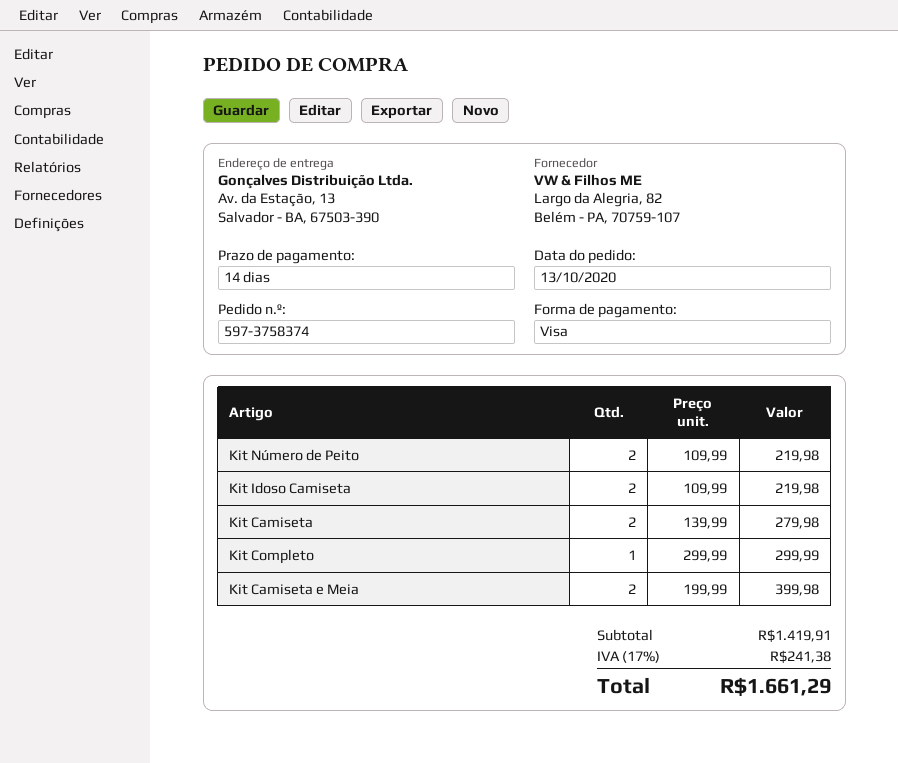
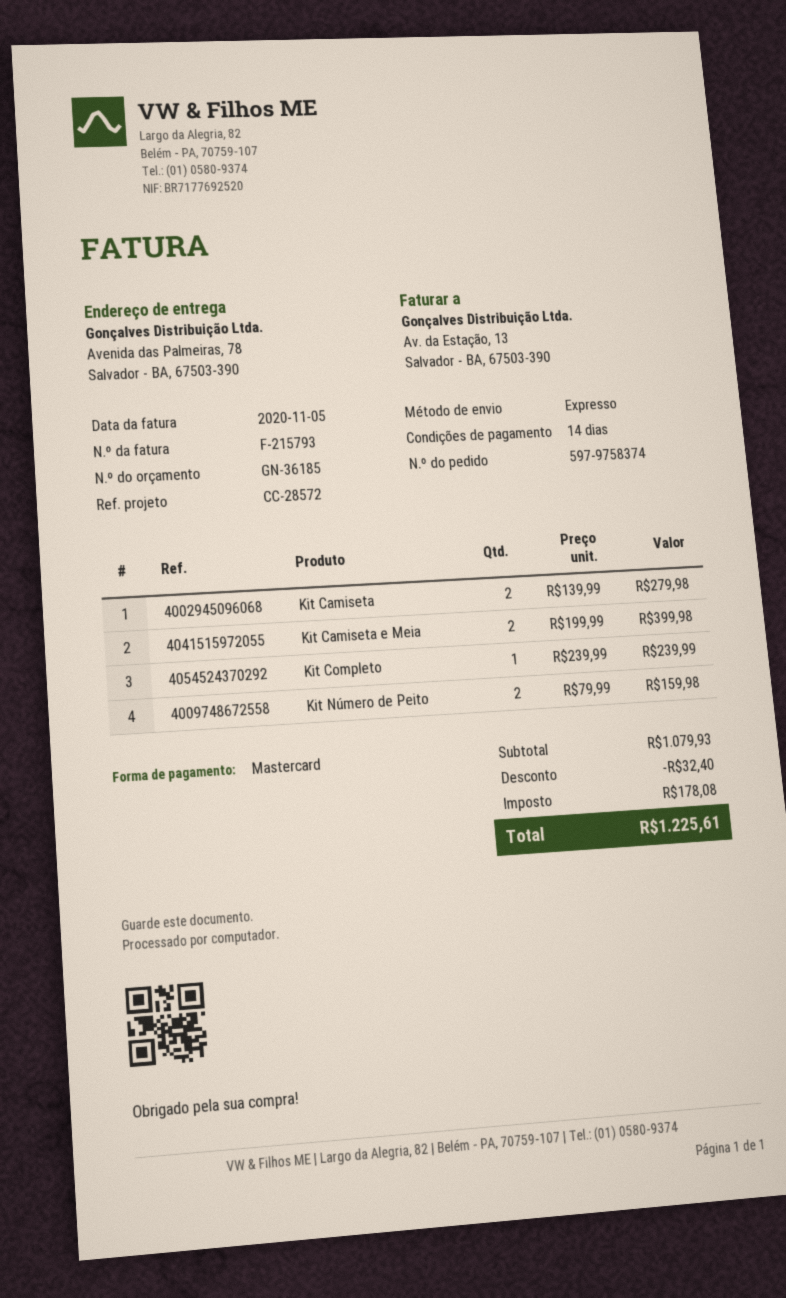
order number: 597-3758374 -> 597-9758374
payment method: Visa -> Mastercard
ship to: Av. da Estação, 13, Salvador - BA, 67503-390 -> Avenida das Palmeiras, 78, Salvador - BA, 67503-390
Kit Número de Peito: 2 x 109.99 = 219.98 -> 2 x 79.99 = 159.98
Kit Idoso Camiseta: 2 x 109.99 = 219.98 -> none
Kit Completo: 1 x 299.99 = 299.99 -> 1 x 239.99 = 239.99
subtotal: 1419.91 -> 1079.93
discount: none -> 32.40
tax: 241.38 -> 178.08
total: 1661.29 -> 1225.61

